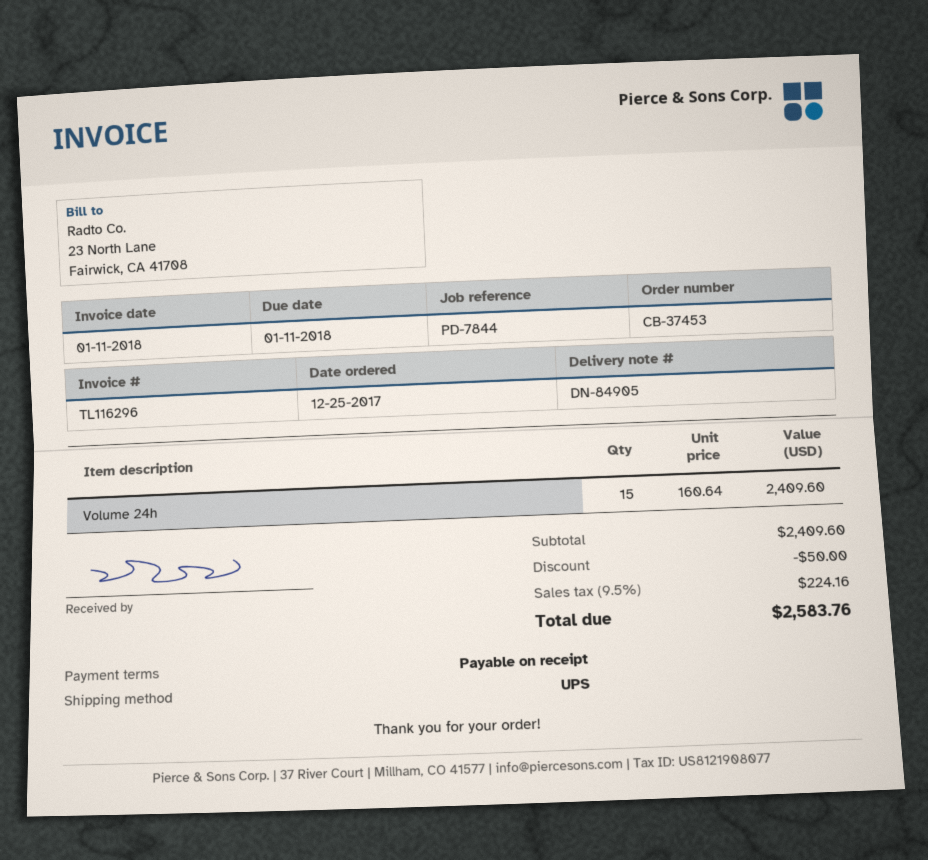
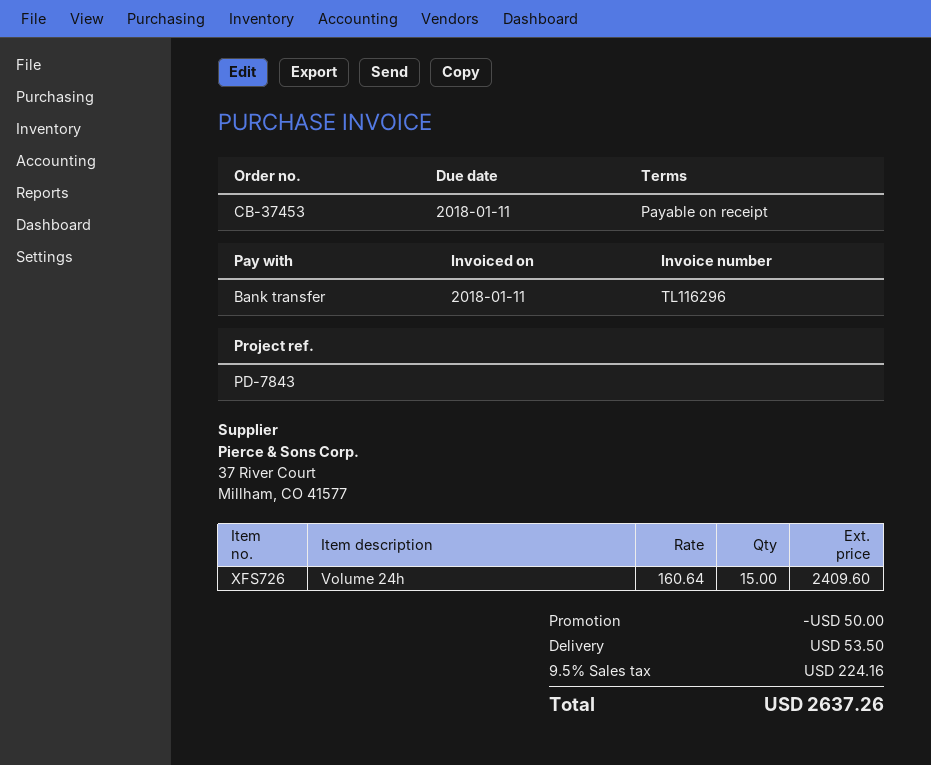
reference: PD-7844 -> PD-7843
shipping: none -> 53.50
total: 2583.76 -> 2637.26

